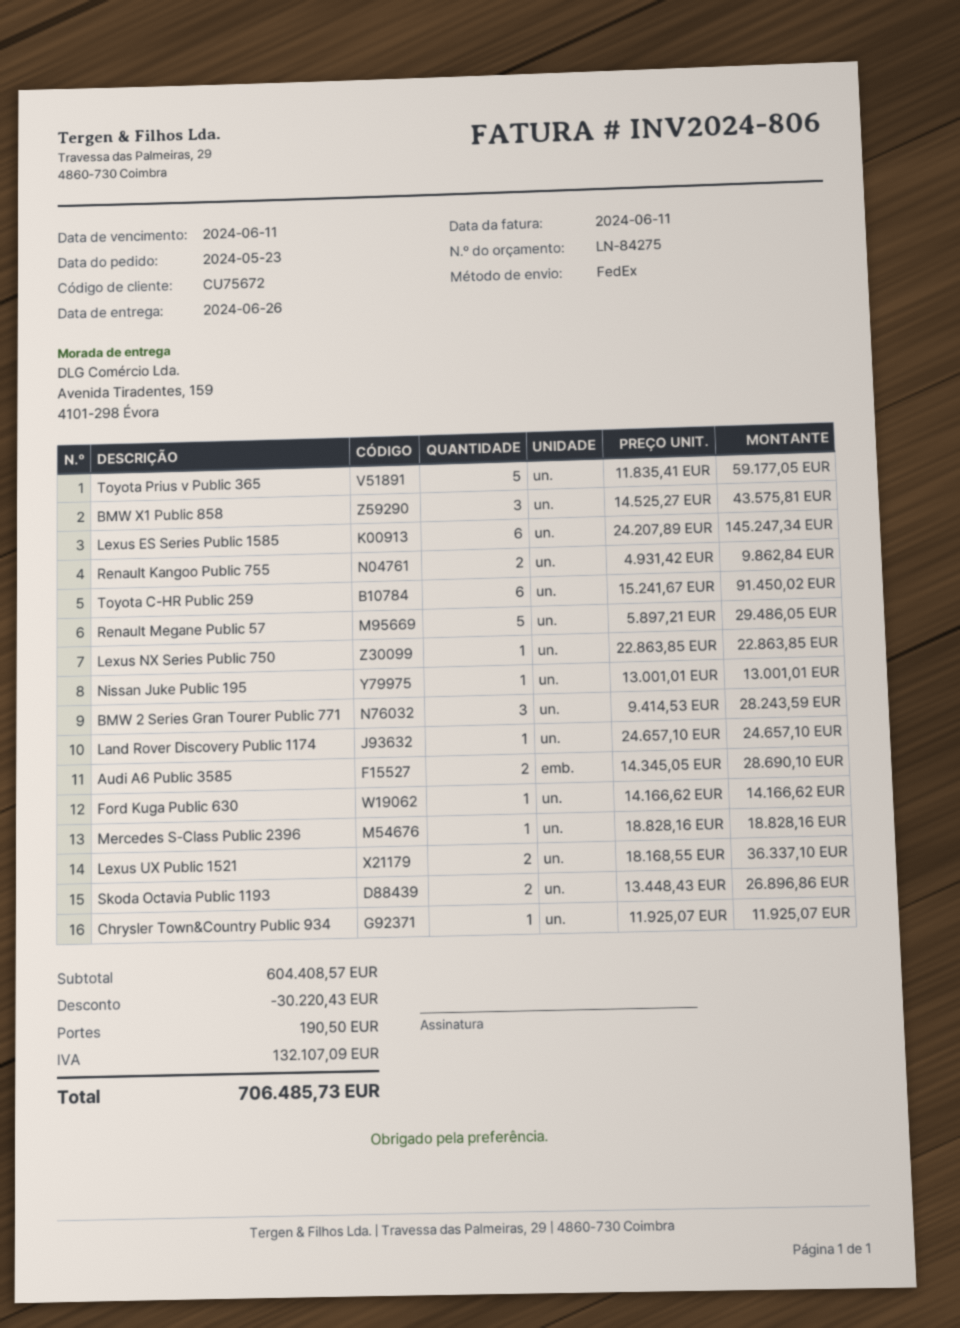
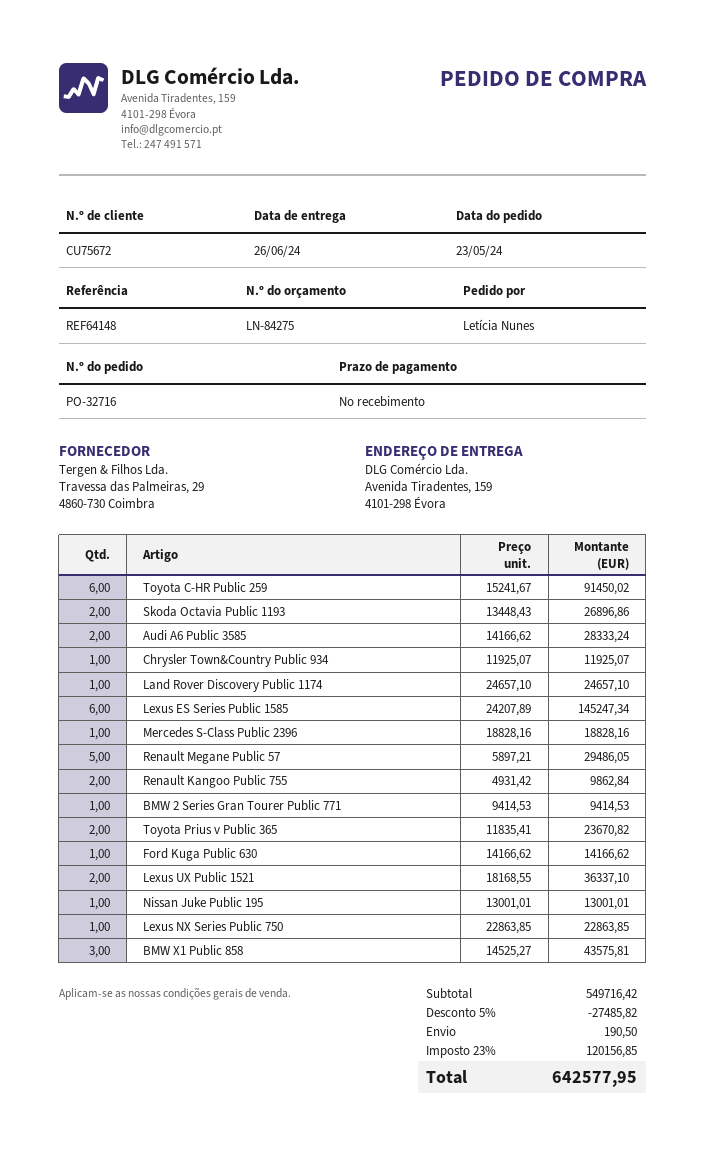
Toyota Prius v Public 365: 5 x 11835.41 = 59177.05 -> 2 x 11835.41 = 23670.82
BMW 2 Series Gran Tourer Public 771: 3 x 9414.53 = 28243.59 -> 1 x 9414.53 = 9414.53
Audi A6 Public 3585: 2 x 14345.05 = 28690.10 -> 2 x 14166.62 = 28333.24
subtotal: 604408.57 -> 549716.42
discount: 30220.43 -> 27485.82
tax: 132107.09 -> 120156.85
total: 706485.73 -> 642577.95

